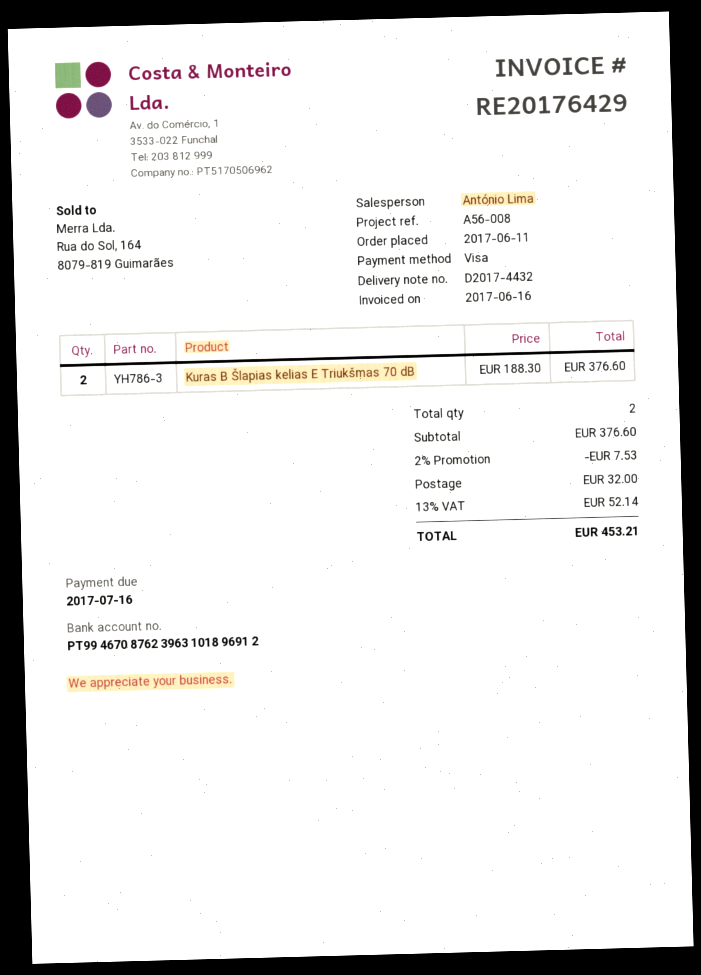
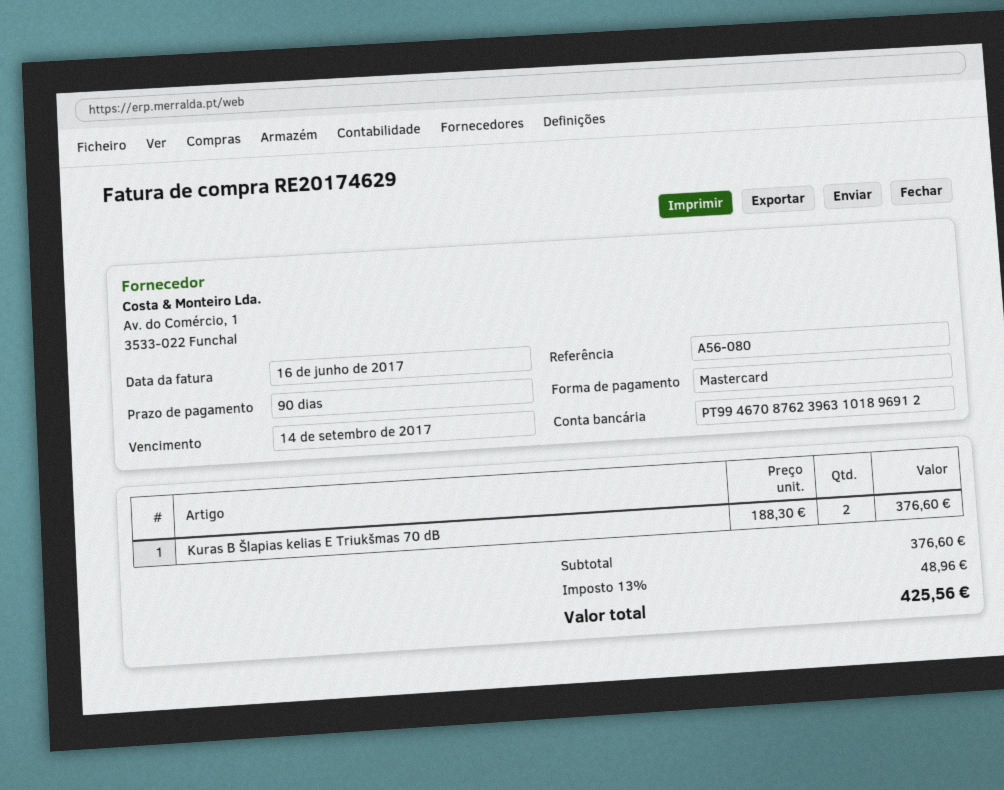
invoice number: RE20176429 -> RE20174629
due date: 2017-07-16 -> 2017-09-14
reference: A56-008 -> A56-080
payment method: Visa -> Mastercard
discount: 2% = 7.53 -> none
shipping: 32.00 -> none
tax: 13% = 52.14 -> 13% = 48.96
total: 453.21 -> 425.56

